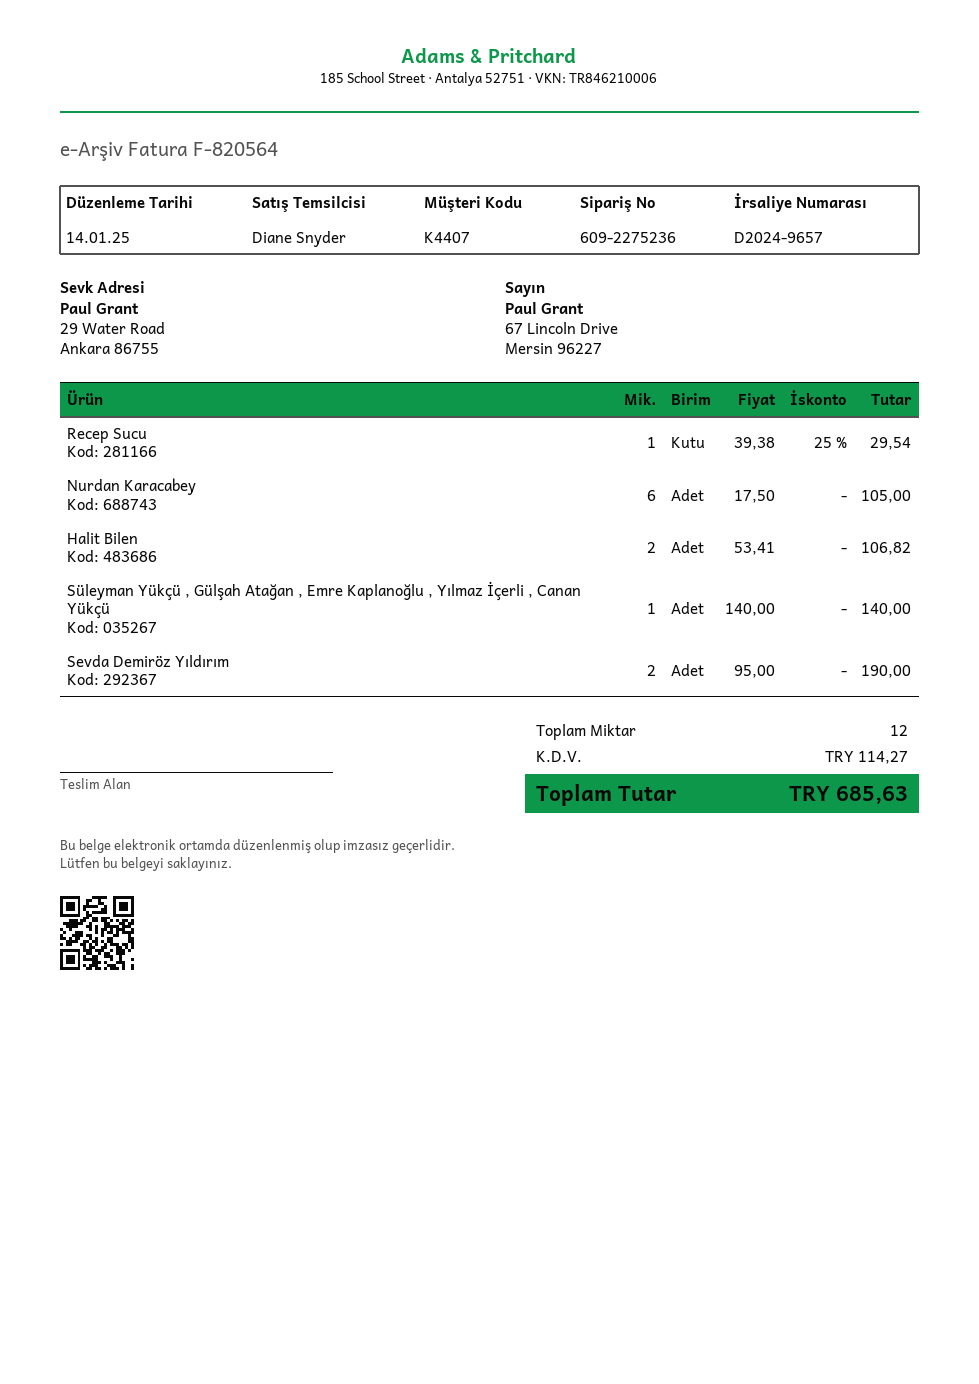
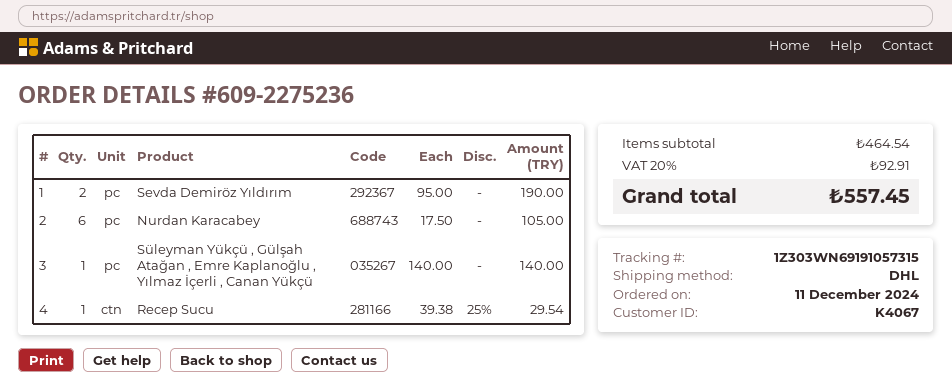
customer number: K4407 -> K4067
Halit Bilen: 2 x 53.41 = 106.82 -> none
tax: 114.27 -> 92.91
total: 685.63 -> 557.45

